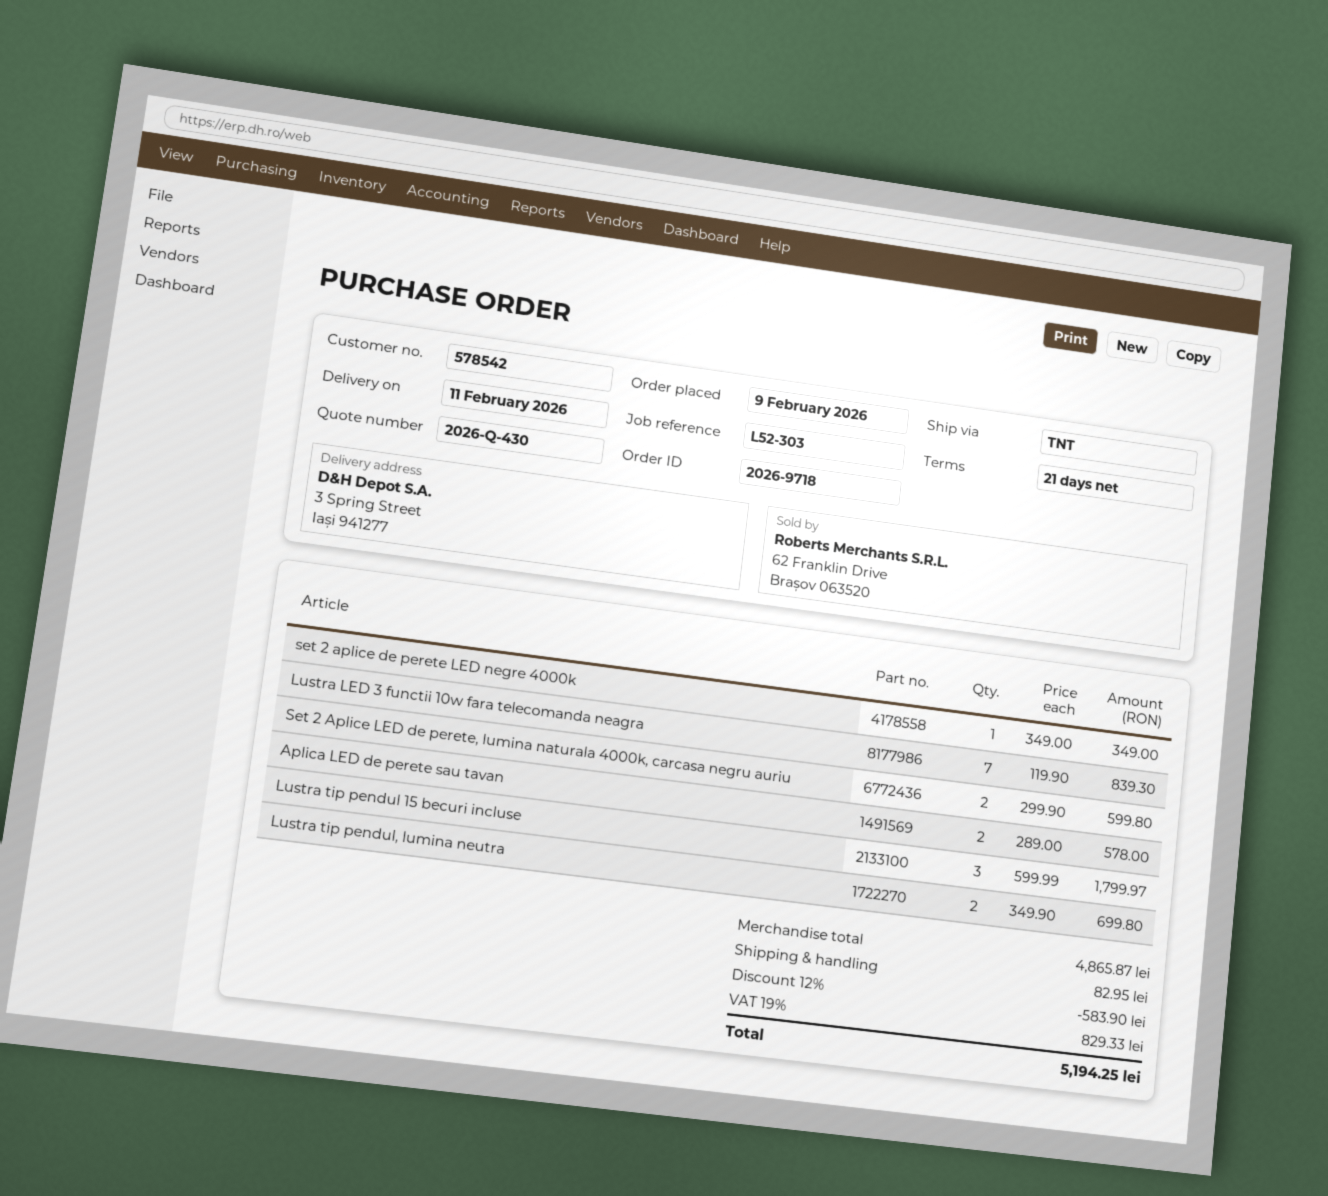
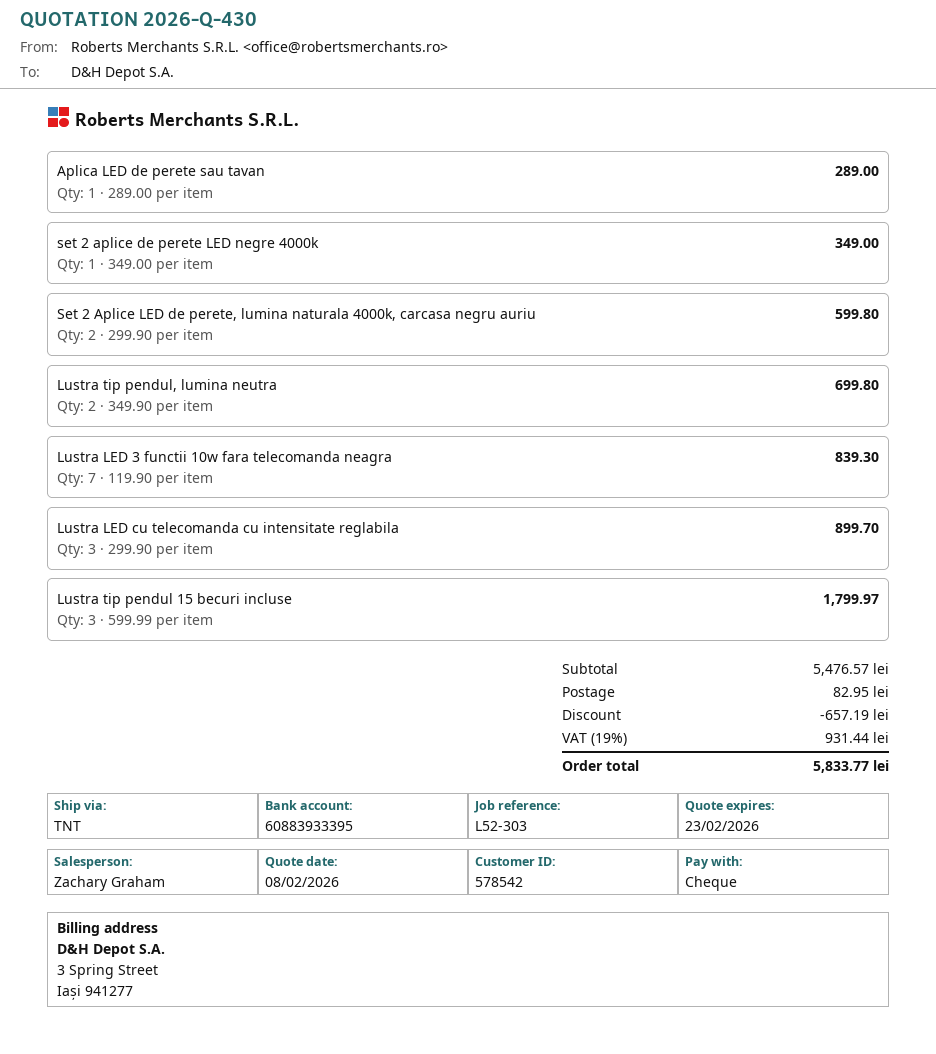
Aplica LED de perete sau tavan: 2 x 289.00 = 578.00 -> 1 x 289.00 = 289.00
Lustra LED cu telecomanda cu intensitate reglabila: none -> 3 x 299.90 = 899.70
subtotal: 4865.87 -> 5476.57
discount: 583.90 -> 657.19
tax: 19% = 829.33 -> 19% = 931.44
total: 5194.25 -> 5833.77

